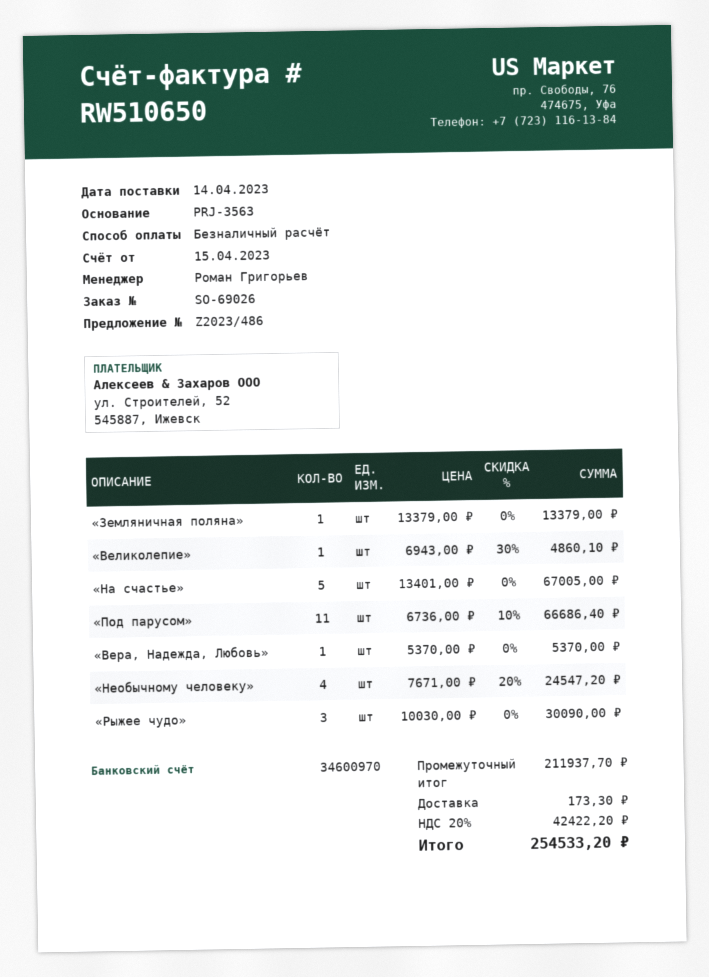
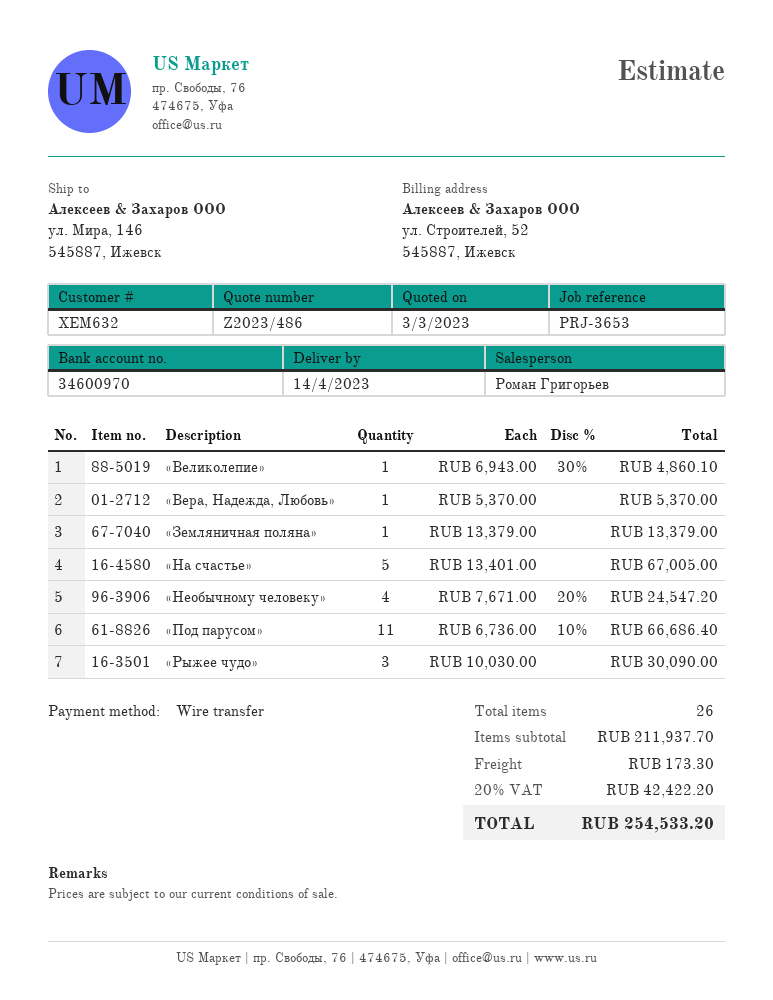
reference: PRJ-3563 -> PRJ-3653

